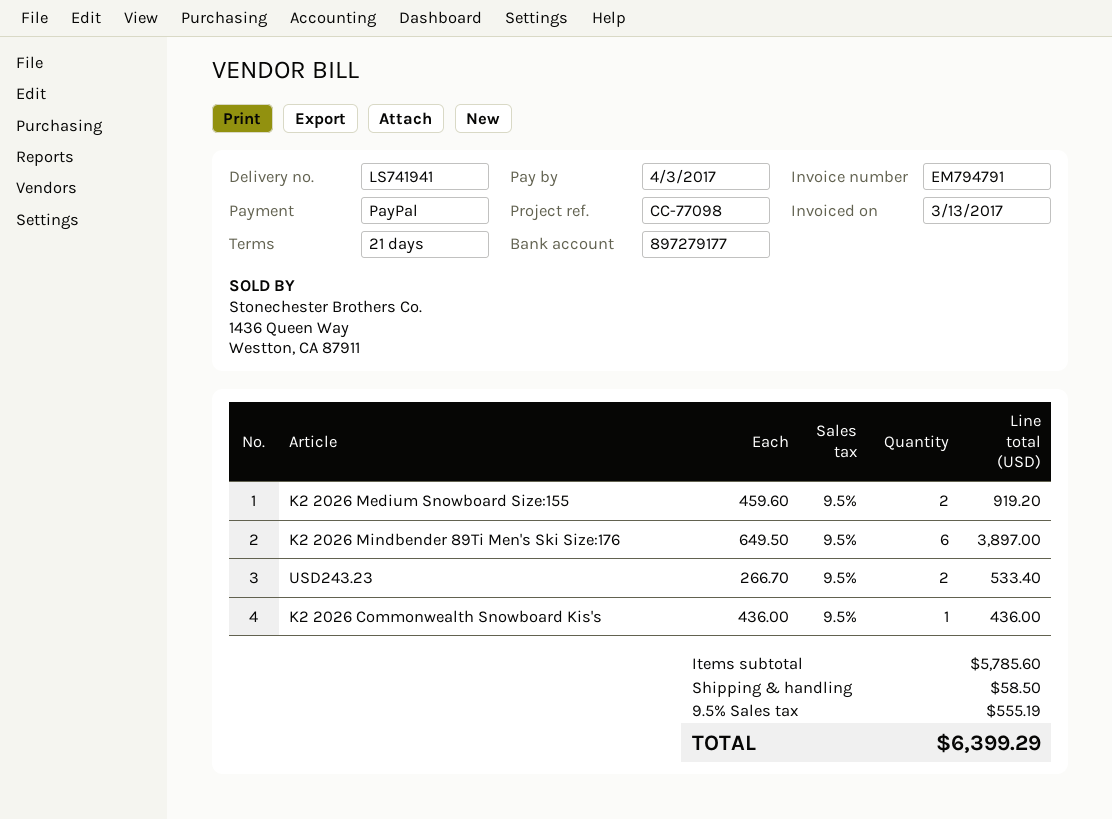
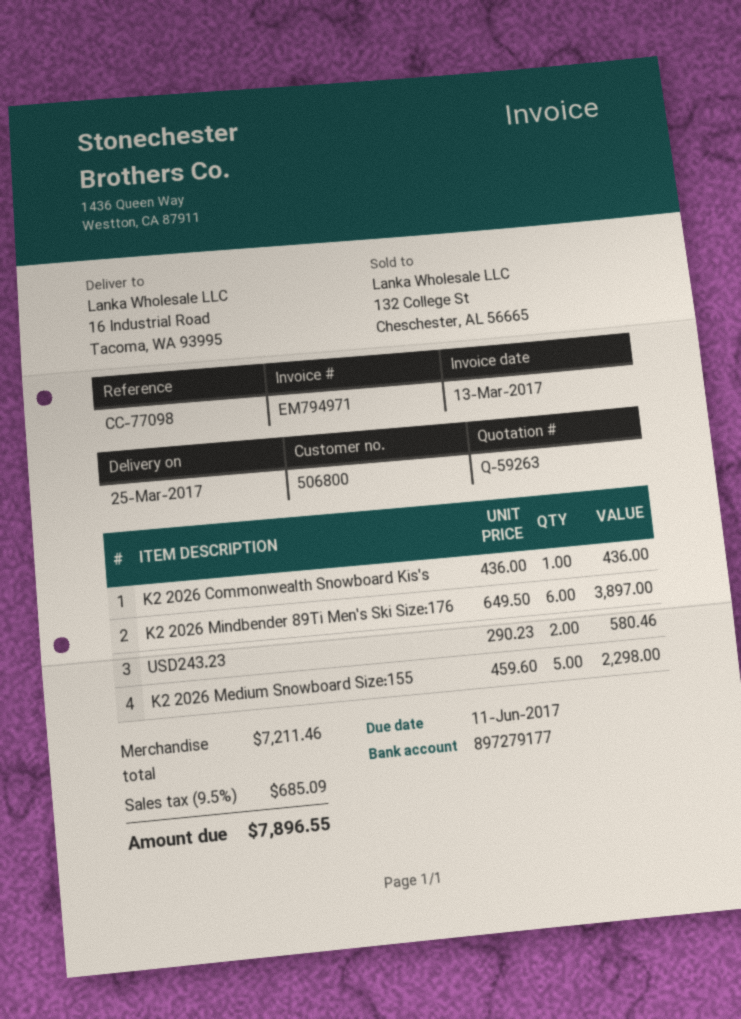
invoice number: EM794791 -> EM794971
due date: 2017-04-03 -> 2017-06-11
K2 2026 Medium Snowboard Size:155: 2 x 459.60 = 919.20 -> 5 x 459.60 = 2298.00
USD243.23: 2 x 266.70 = 533.40 -> 2 x 290.23 = 580.46
subtotal: 5785.60 -> 7211.46
shipping: 58.50 -> none
tax: 9.5% = 555.19 -> 9.5% = 685.09
total: 6399.29 -> 7896.55

